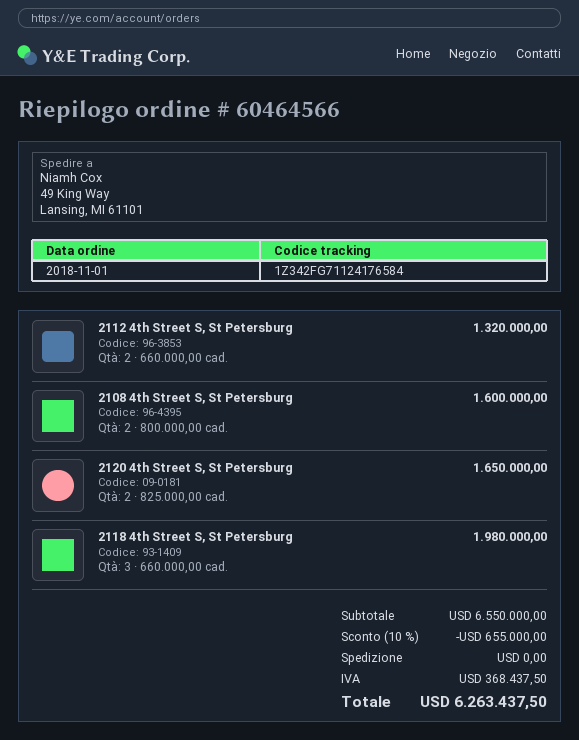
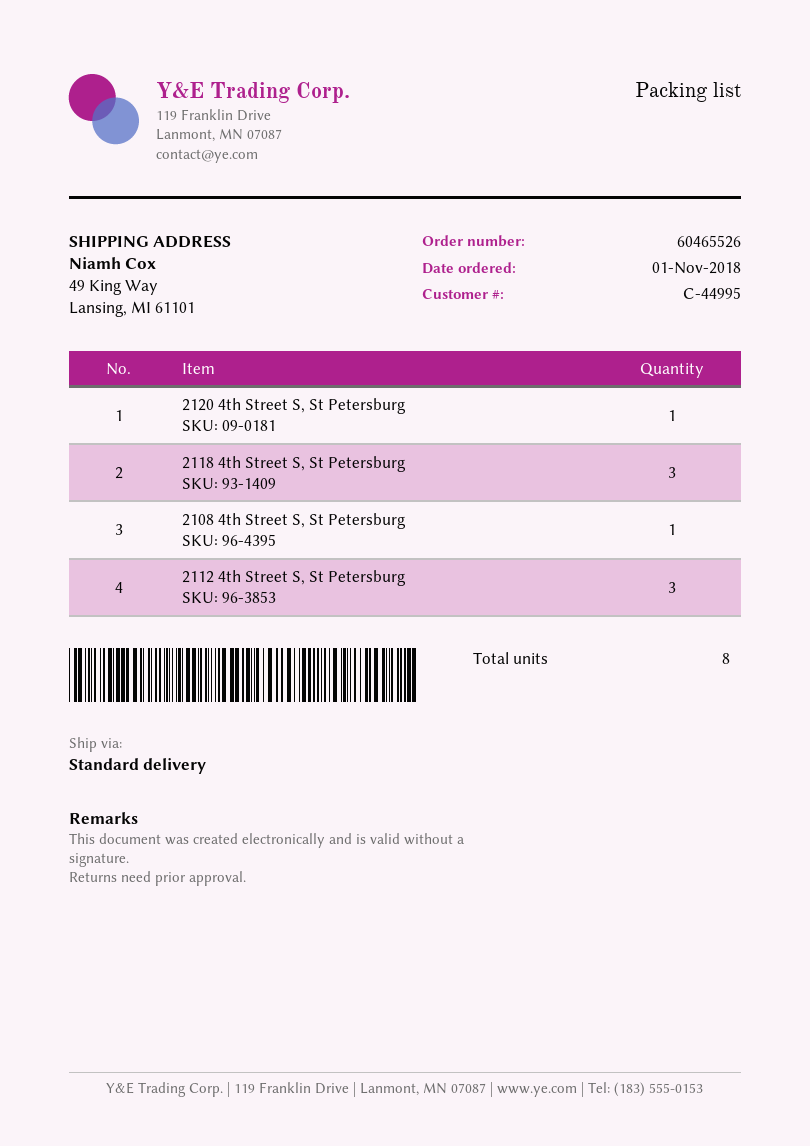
order number: 60464566 -> 60465526
2112 4th Street S, St Petersburg: 2 -> 3
2108 4th Street S, St Petersburg: 2 -> 1
2120 4th Street S, St Petersburg: 2 -> 1

